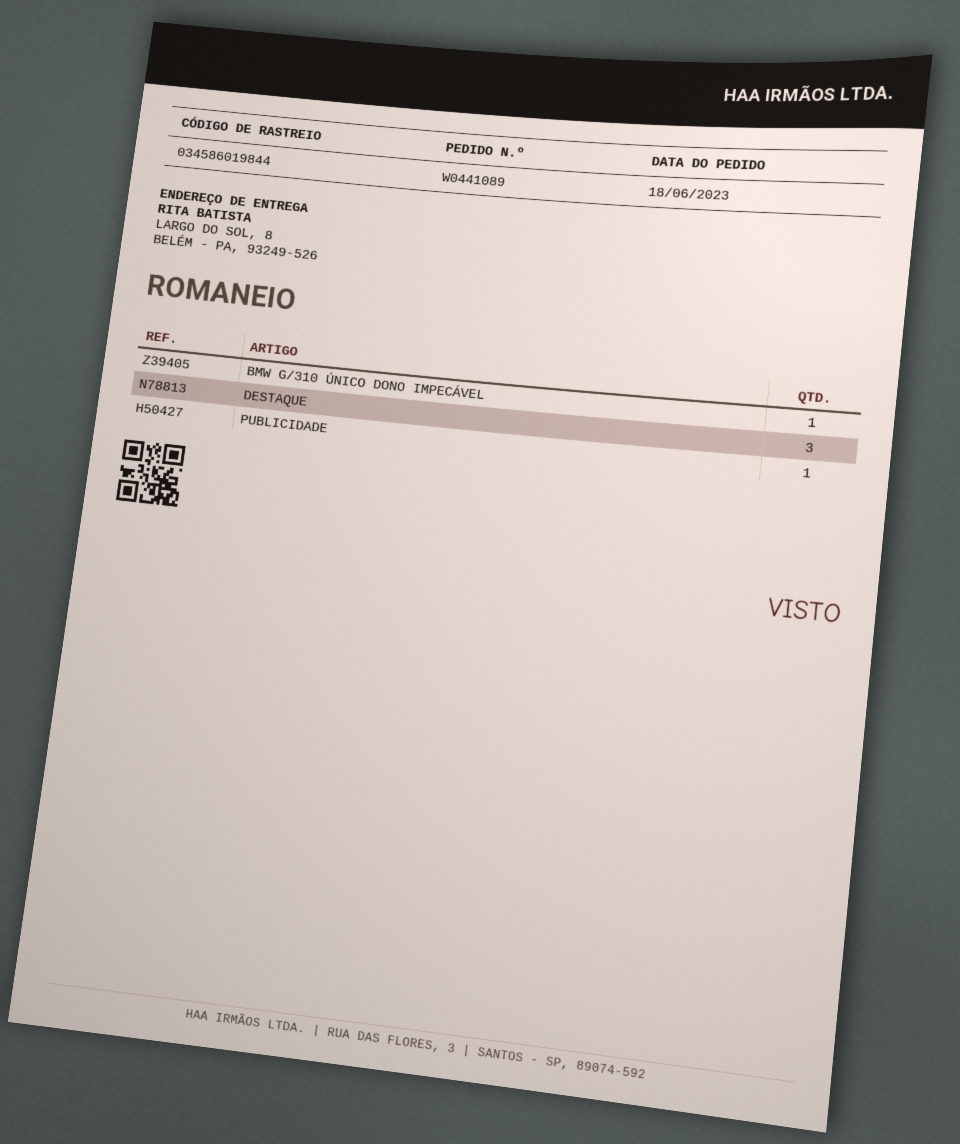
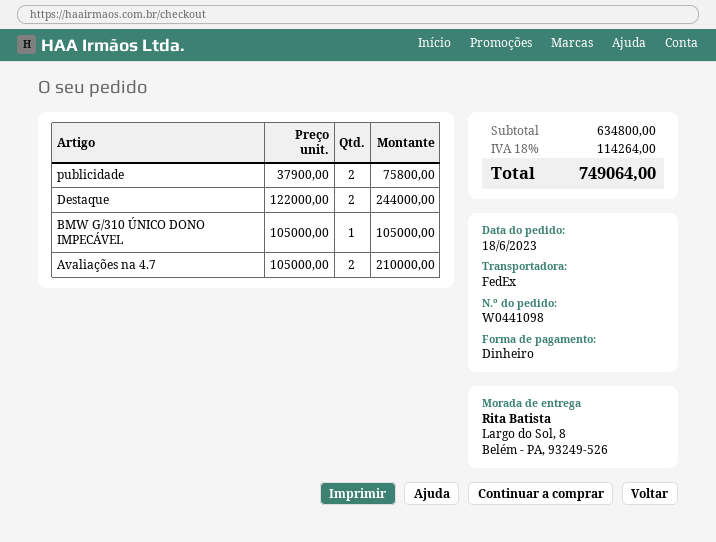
order number: W0441089 -> W0441098
DESTAQUE: 3 -> 2
PUBLICIDADE: 1 -> 2
Avaliações na 4.7: none -> 2

